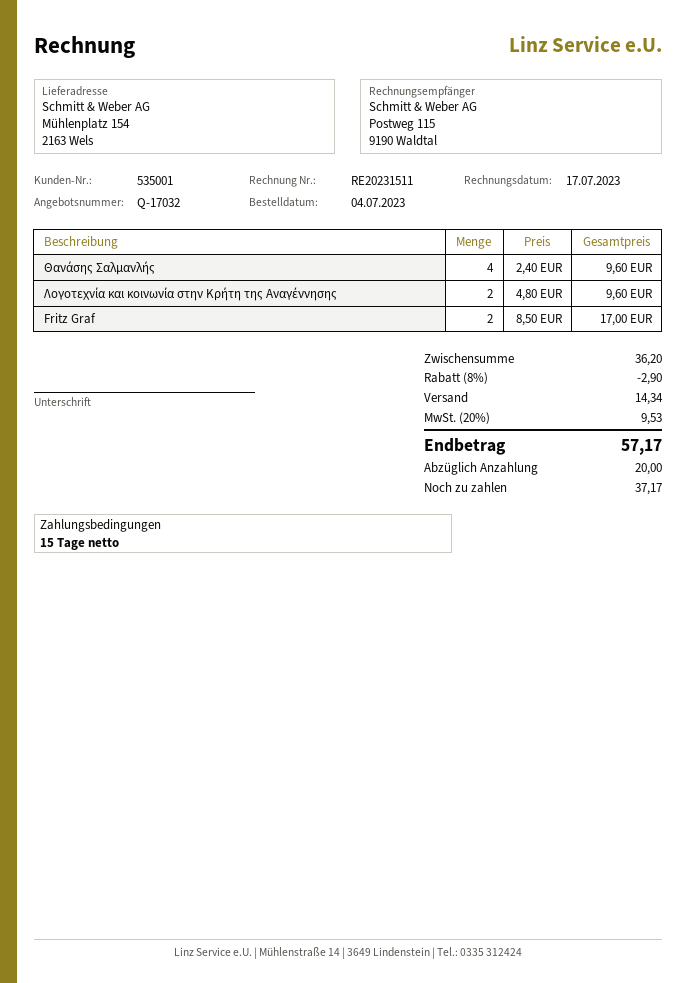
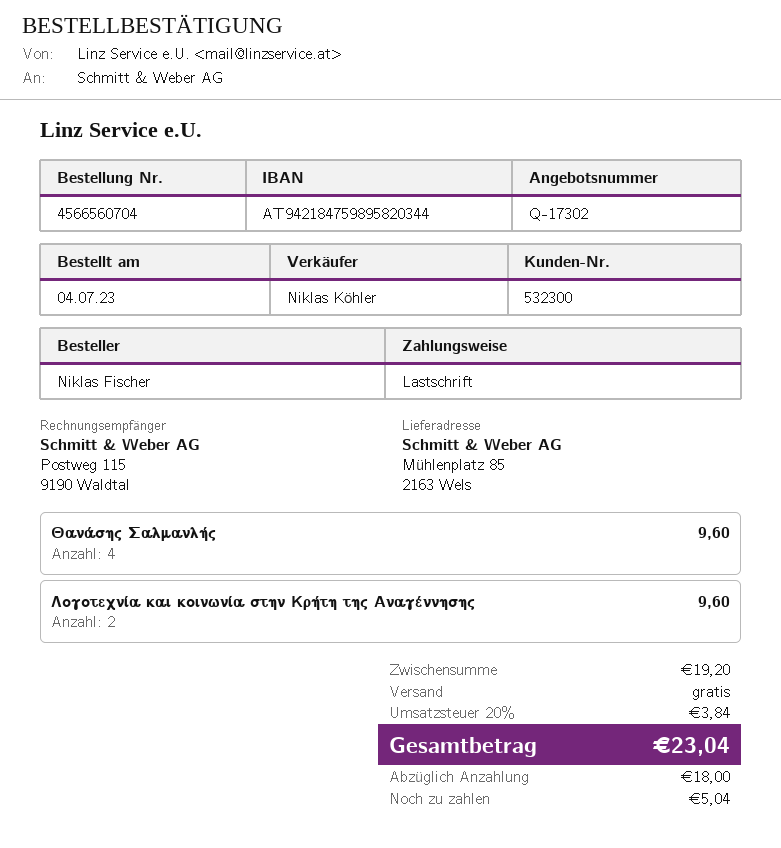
quote number: Q-17032 -> Q-17302
customer number: 535001 -> 532300
ship to: Mühlenplatz 154, 2163 Wels -> Mühlenplatz 85, 2163 Wels
Fritz Graf: 2 for 17.00 -> none
subtotal: 36.20 -> 19.20
discount: 8% = 2.90 -> none
shipping: 14.34 -> 0.00
tax: 20% = 9.53 -> 20% = 3.84
total: 57.17 -> 23.04
deposit: 20.00 -> 18.00
balance: 37.17 -> 5.04

